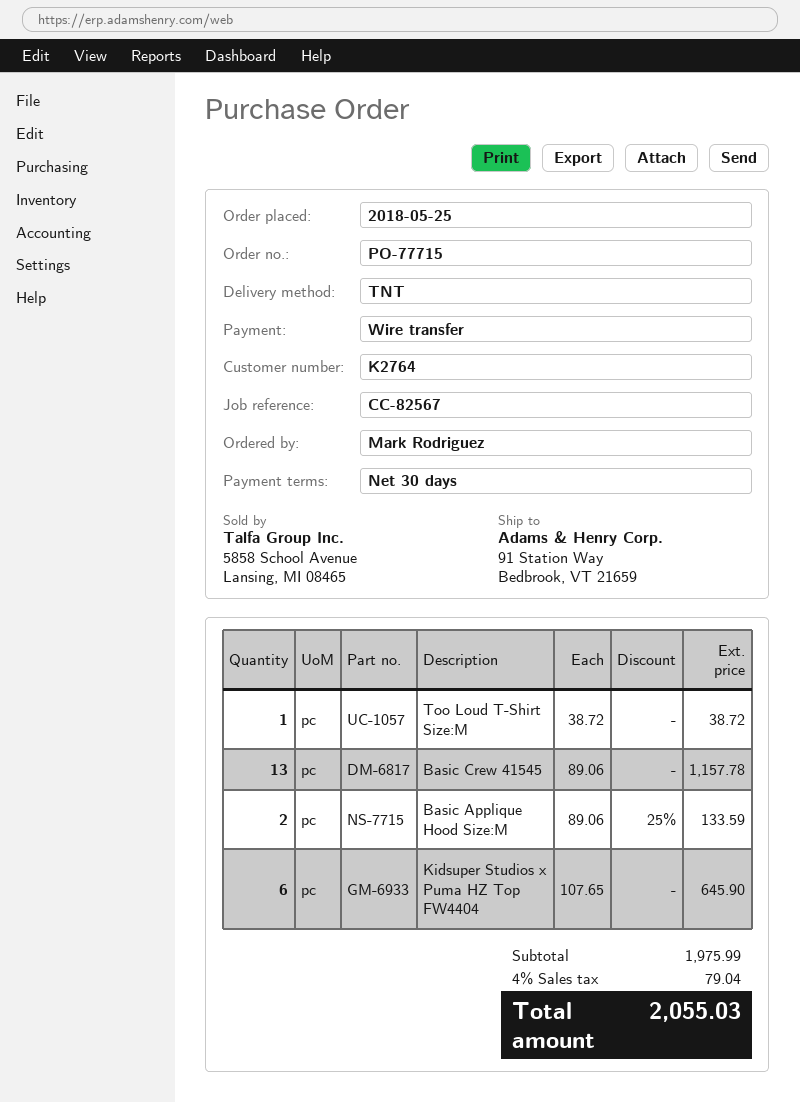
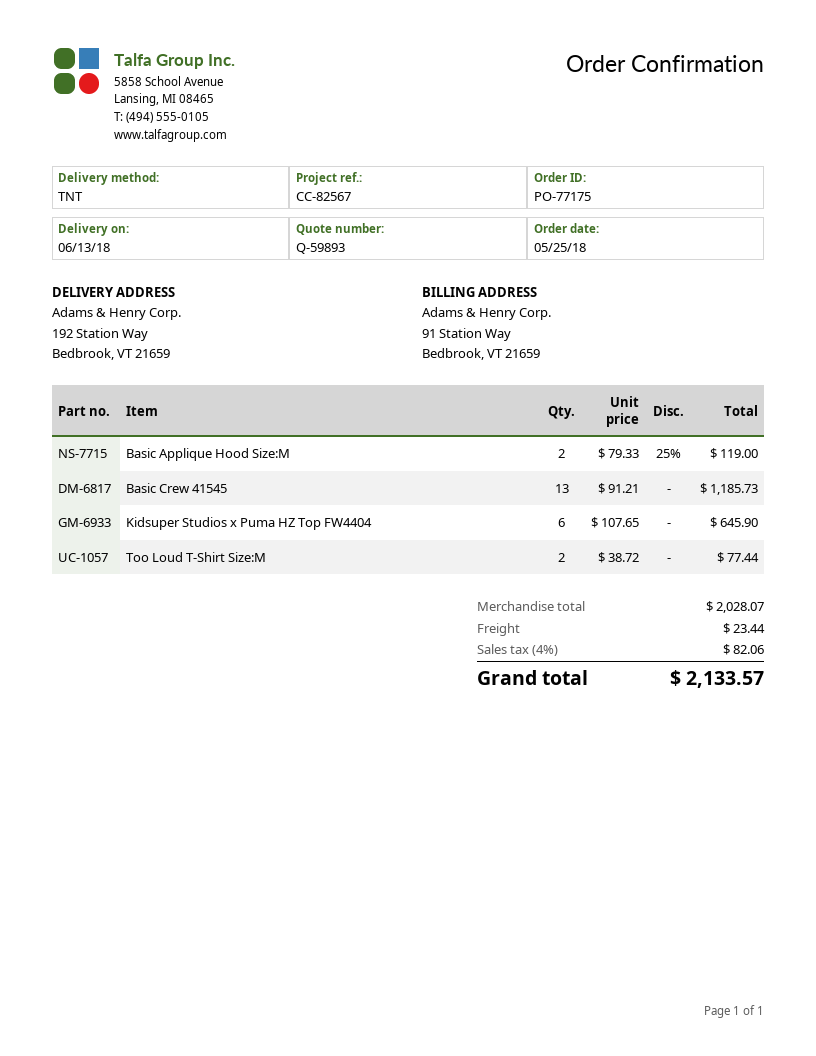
order number: PO-77715 -> PO-77175
ship to: 91 Station Way, Bedbrook, VT 21659 -> 192 Station Way, Bedbrook, VT 21659
Too Loud T-Shirt Size:M: 1 x 38.72 = 38.72 -> 2 x 38.72 = 77.44
Basic Crew 41545: 13 x 89.06 = 1157.78 -> 13 x 91.21 = 1185.73
Basic Applique Hood Size:M: 2 x 89.06 - 25% = 133.59 -> 2 x 79.33 - 25% = 119.00
subtotal: 1975.99 -> 2028.07
shipping: none -> 23.44
tax: 4% = 79.04 -> 4% = 82.06
total: 2055.03 -> 2133.57

